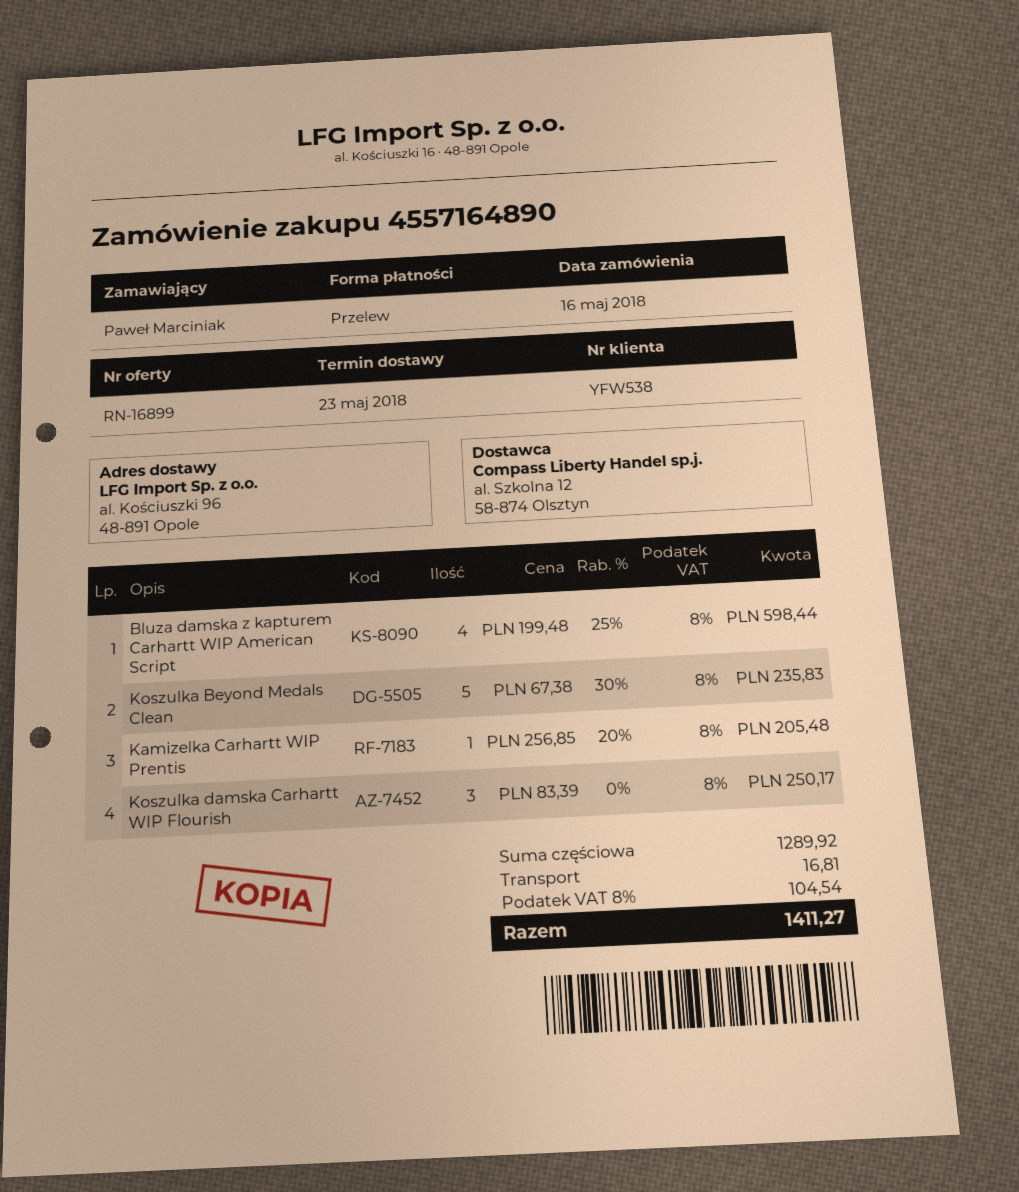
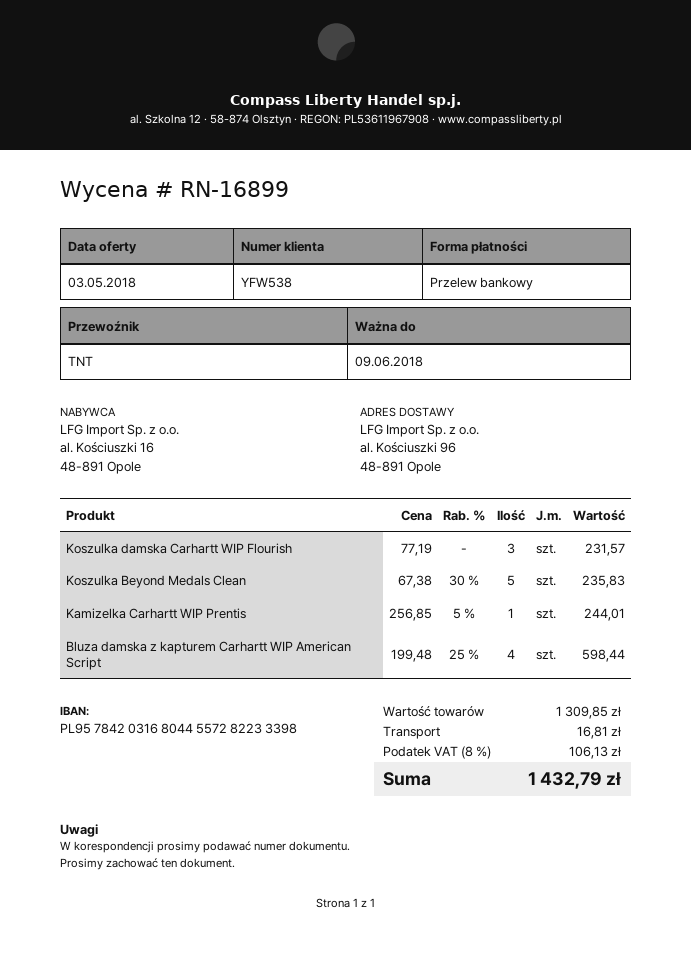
Kamizelka Carhartt WIP Prentis: 1 x 256.85 - 20% = 205.48 -> 1 x 256.85 - 5% = 244.01
Koszulka damska Carhartt WIP Flourish: 3 x 83.39 = 250.17 -> 3 x 77.19 = 231.57
subtotal: 1289.92 -> 1309.85
tax: 8% = 104.54 -> 8% = 106.13
total: 1411.27 -> 1432.79

